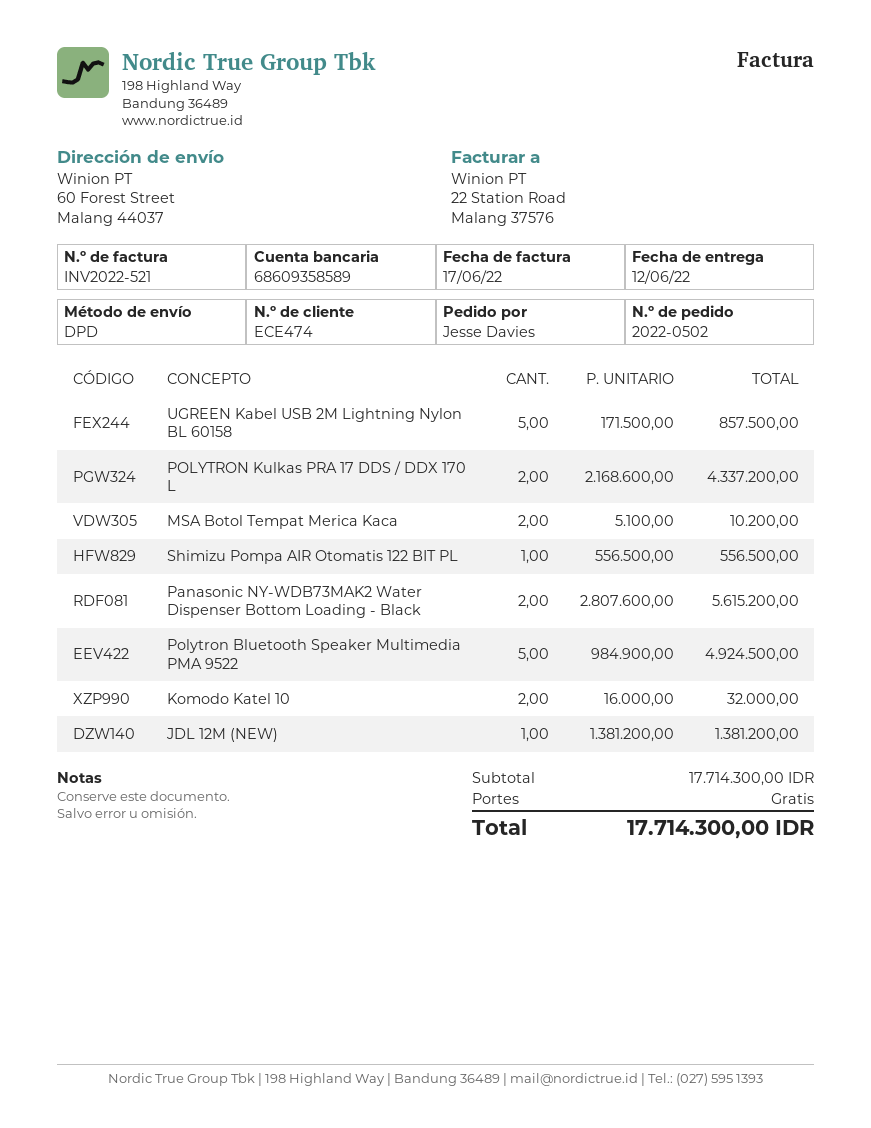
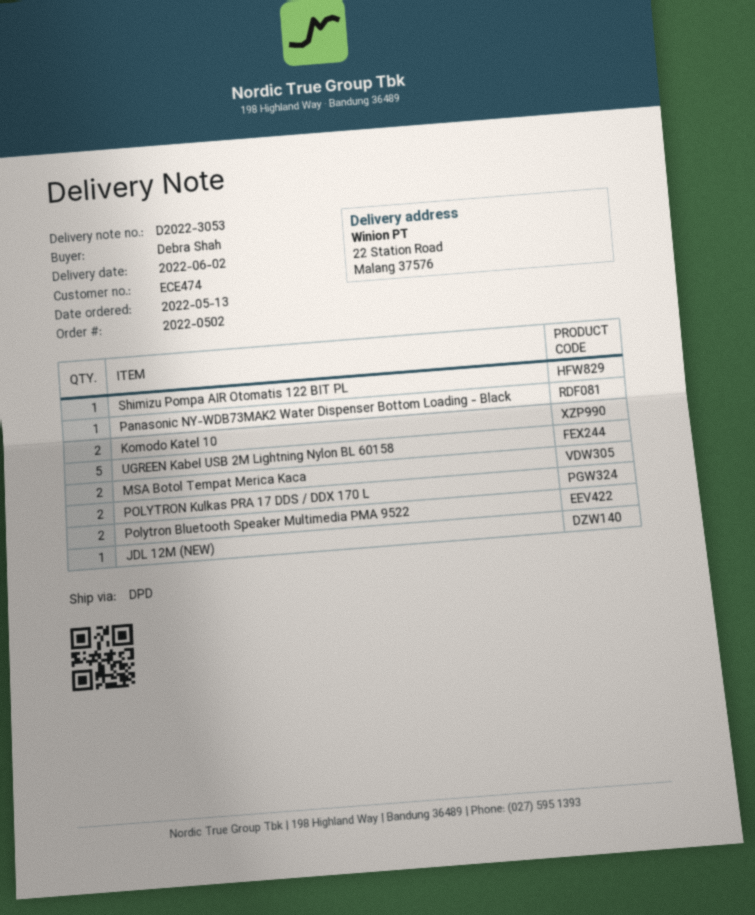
delivery date: 2022-06-12 -> 2022-06-02
ordered by: Jesse Davies -> Debra Shah
ship to: 60 Forest Street, Malang 44037 -> 22 Station Road, Malang 37576
Panasonic NY-WDB73MAK2 Water Dispenser Bottom Loading - Black: 2 -> 1
Polytron Bluetooth Speaker Multimedia PMA 9522: 5 -> 2

